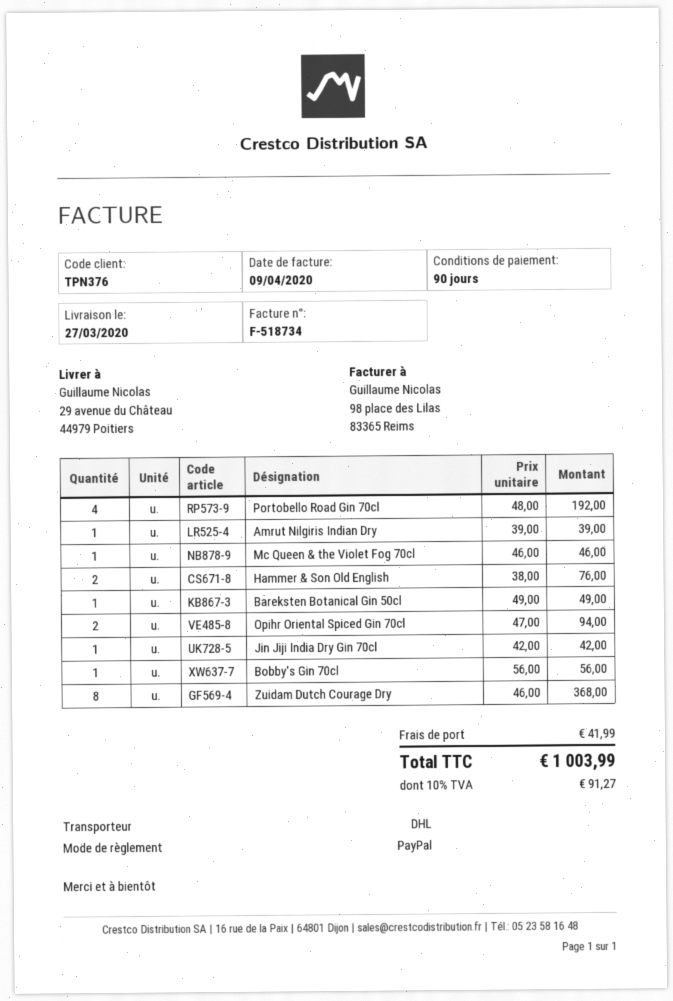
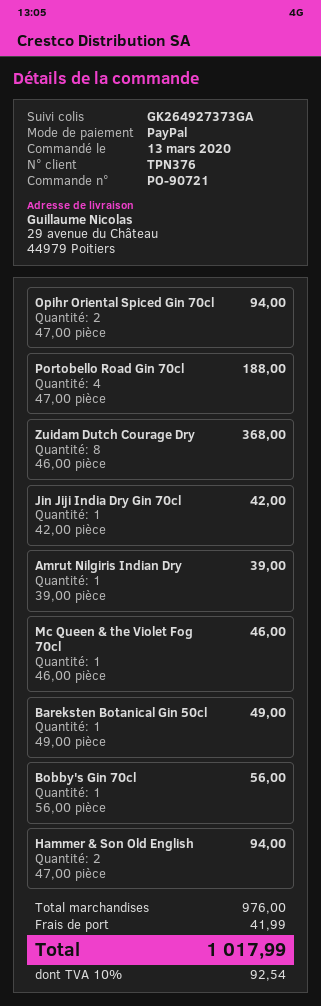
Portobello Road Gin 70cl: 4 x 48.00 = 192.00 -> 4 x 47.00 = 188.00
Hammer & Son Old English: 2 x 38.00 = 76.00 -> 2 x 47.00 = 94.00
tax: 10% = 91.27 -> 10% = 92.54
total: 1003.99 -> 1017.99

